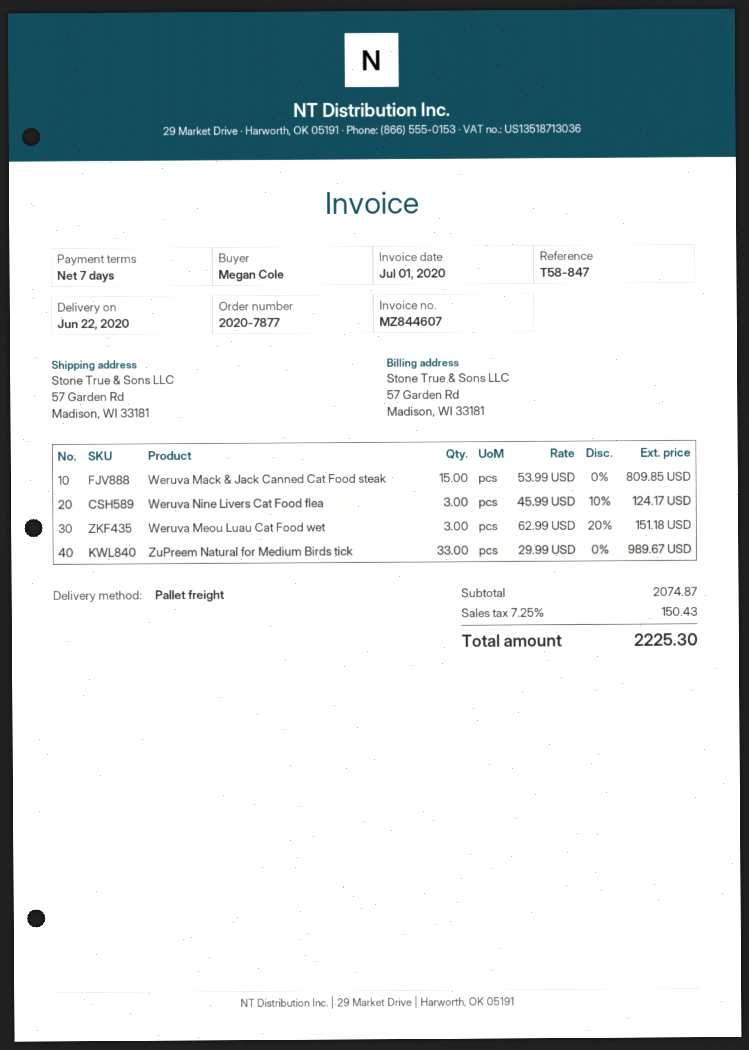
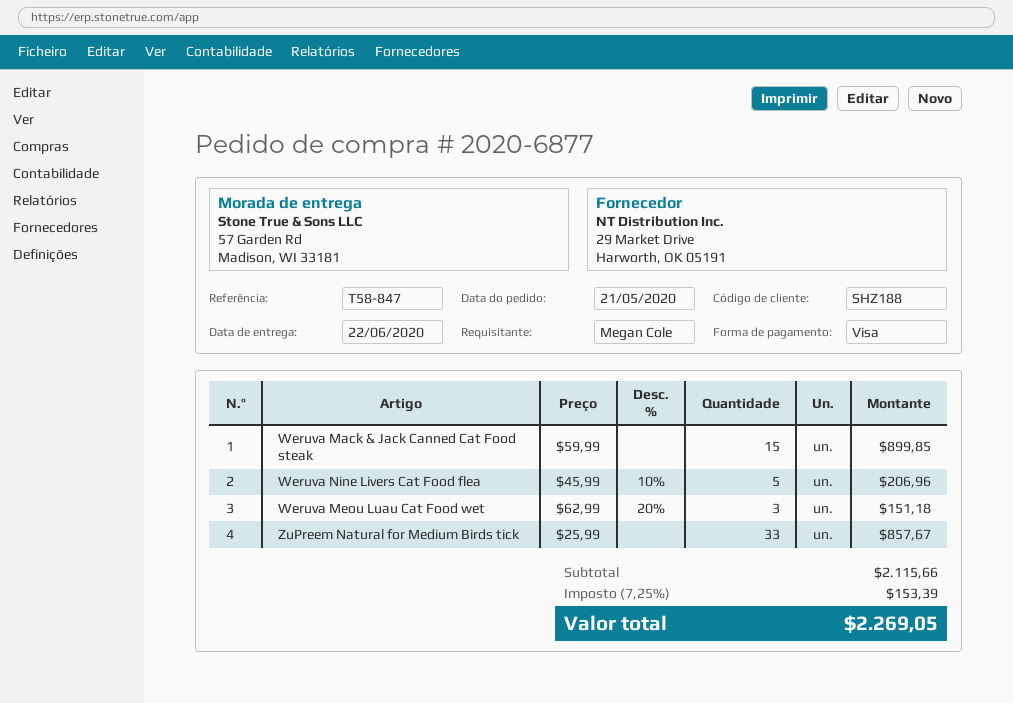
order number: 2020-7877 -> 2020-6877
Weruva Mack & Jack Canned Cat Food steak: 15 x 53.99 = 809.85 -> 15 x 59.99 = 899.85
Weruva Nine Livers Cat Food flea: 3 x 45.99 - 10% = 124.17 -> 5 x 45.99 - 10% = 206.96
ZuPreem Natural for Medium Birds tick: 33 x 29.99 = 989.67 -> 33 x 25.99 = 857.67
subtotal: 2074.87 -> 2115.66
tax: 7.25% = 150.43 -> 7.25% = 153.39
total: 2225.30 -> 2269.05

